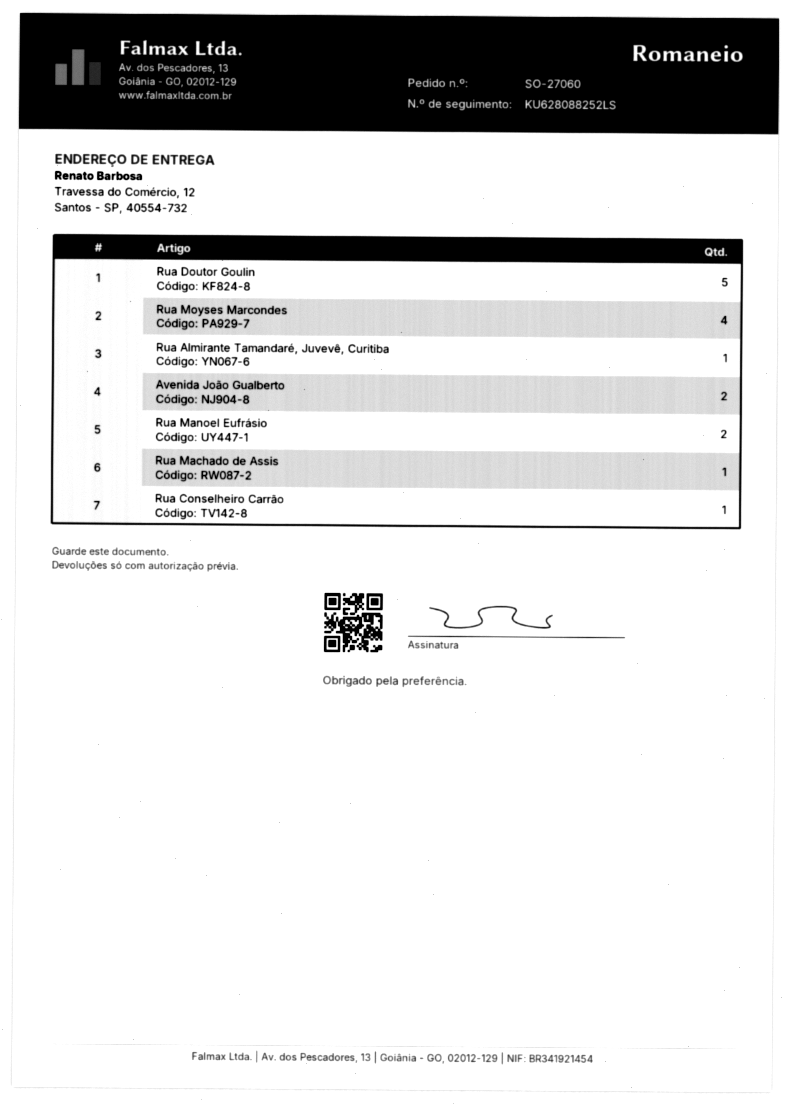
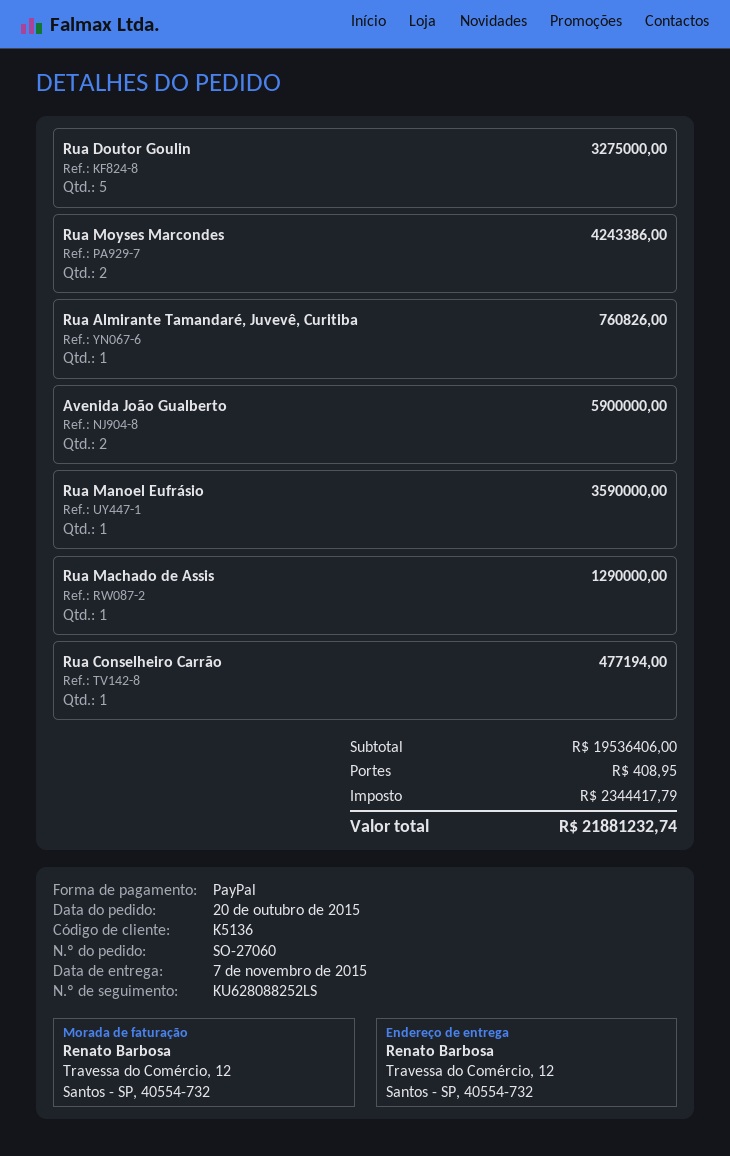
Rua Moyses Marcondes: 4 -> 2
Rua Manoel Eufrásio: 2 -> 1

